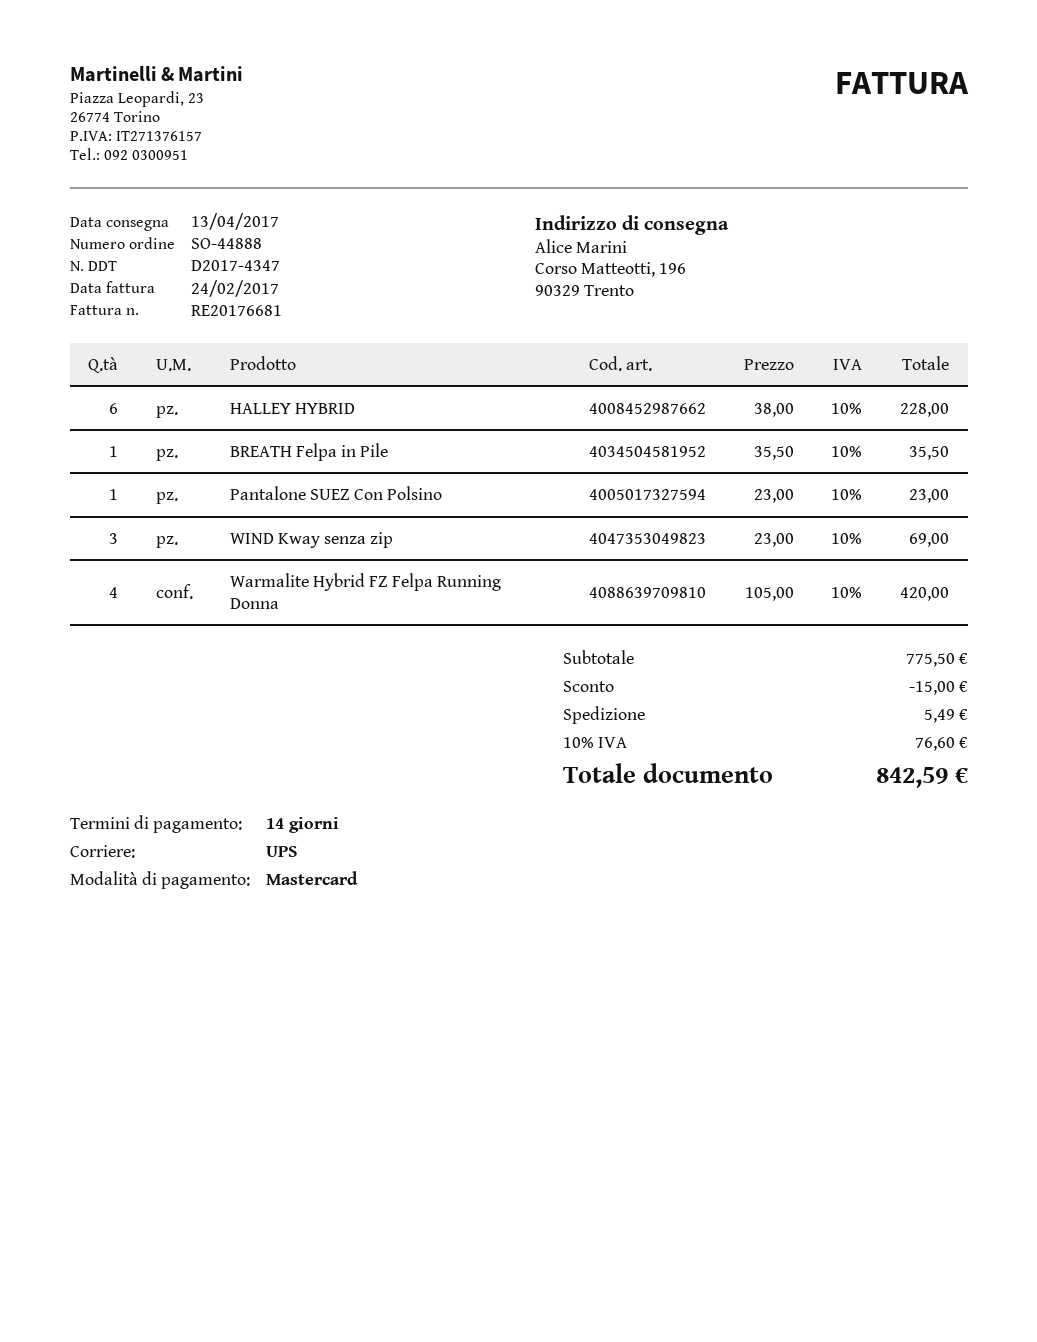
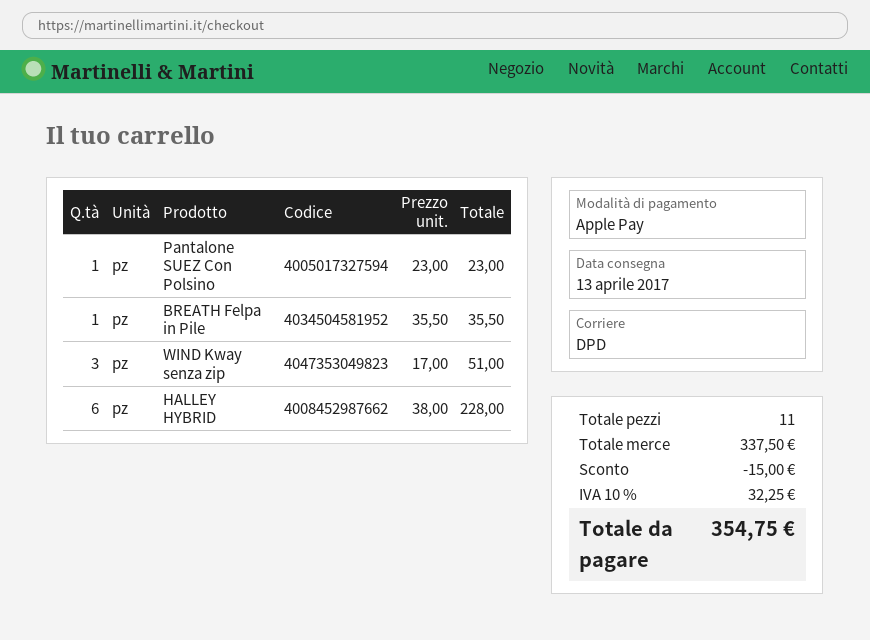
payment method: Mastercard -> Apple Pay
shipping method: UPS -> DPD
WIND Kway senza zip: 3 x 23.00 = 69.00 -> 3 x 17.00 = 51.00
Warmalite Hybrid FZ Felpa Running Donna: 4 x 105.00 = 420.00 -> none
subtotal: 775.50 -> 337.50
shipping: 5.49 -> none
tax: 10% = 76.60 -> 10% = 32.25
total: 842.59 -> 354.75

